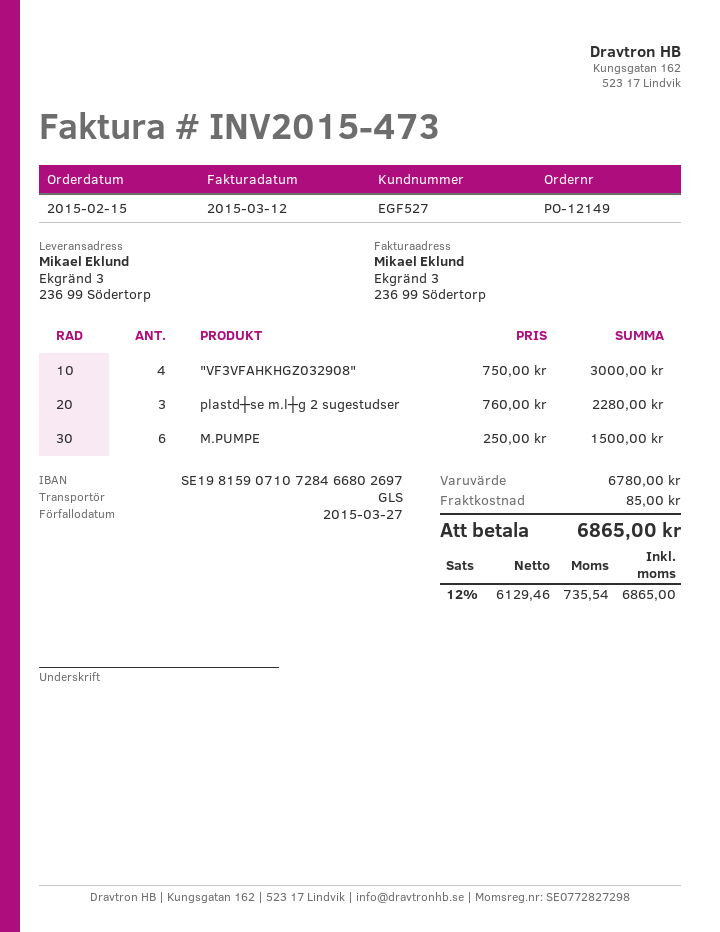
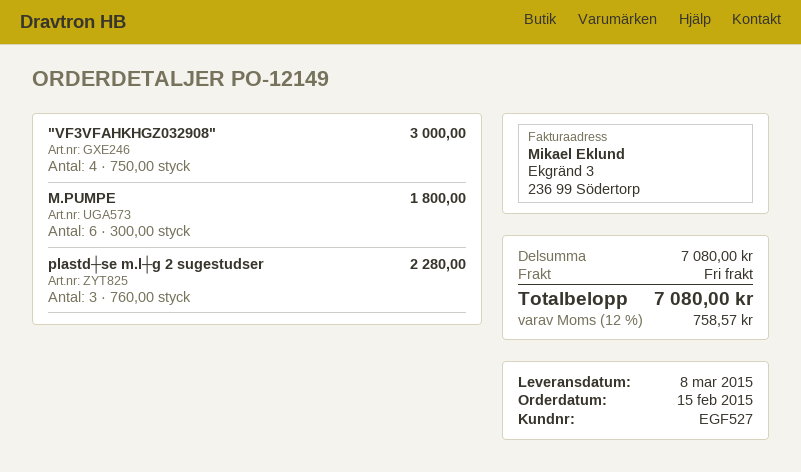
M.PUMPE: 6 x 250.00 = 1500.00 -> 6 x 300.00 = 1800.00
subtotal: 6780.00 -> 7080.00
shipping: 85.00 -> 0.00
tax: 12% = 735.54 -> 12% = 758.57
total: 6865.00 -> 7080.00

